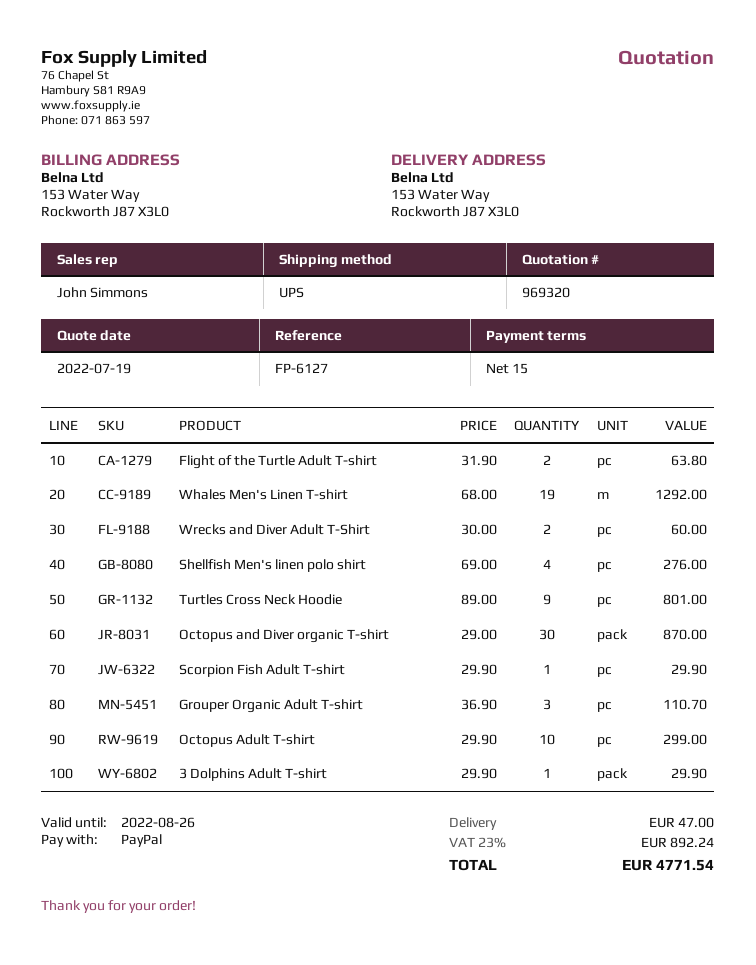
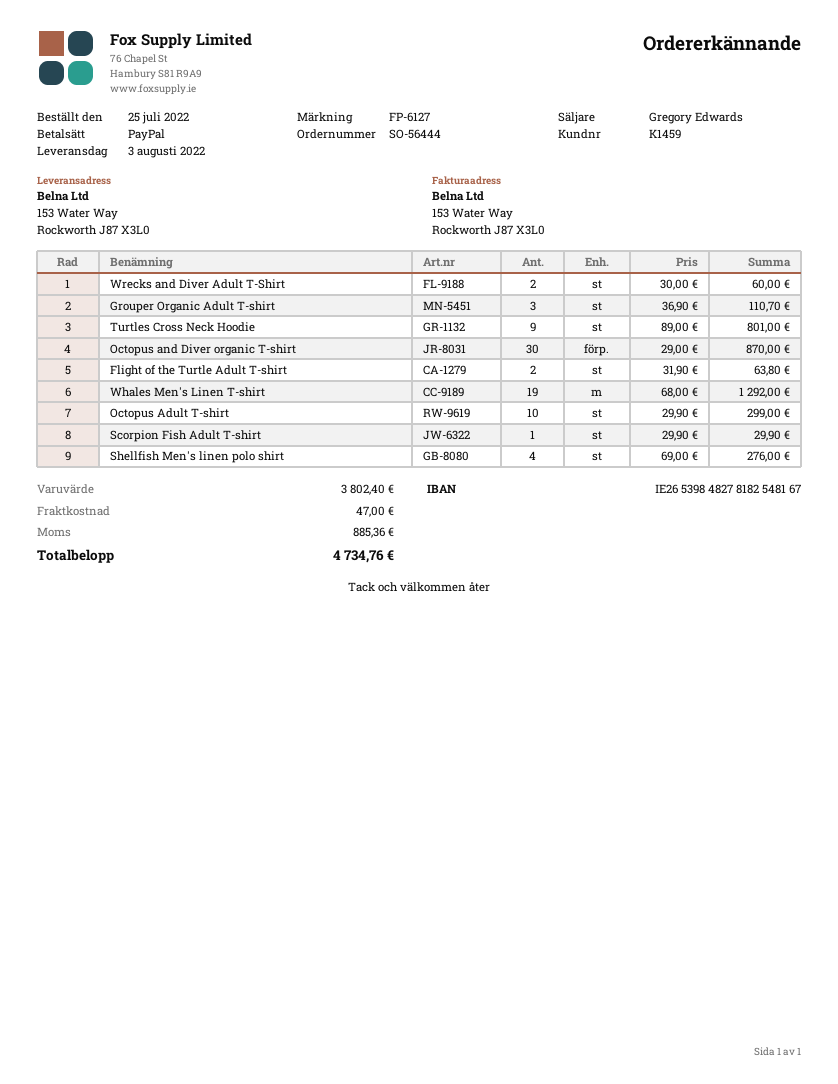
sales rep: John Simmons -> Gregory Edwards
3 Dolphins Adult T-shirt: 1 x 29.90 = 29.90 -> none
tax: 892.24 -> 885.36
total: 4771.54 -> 4734.76

